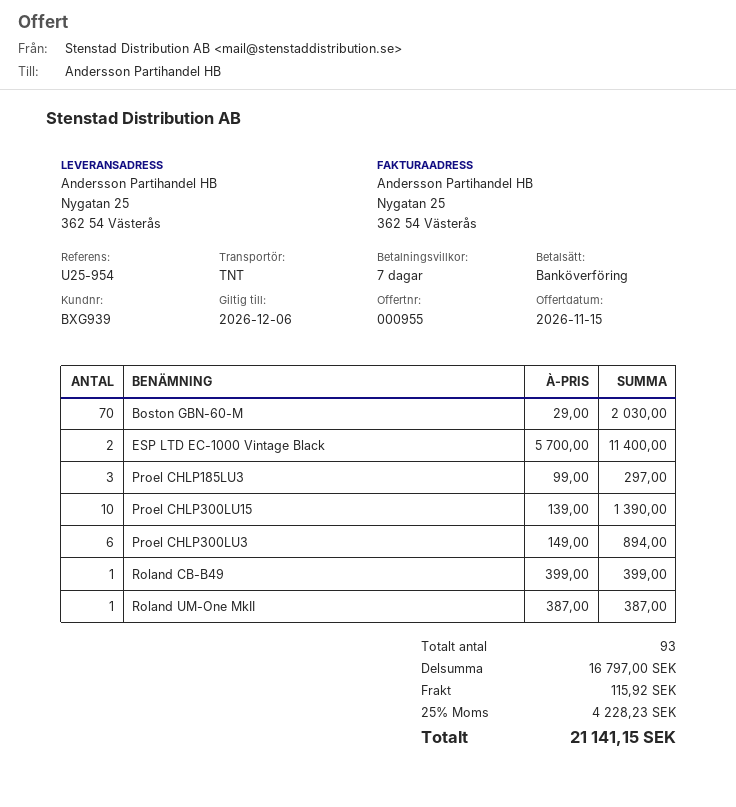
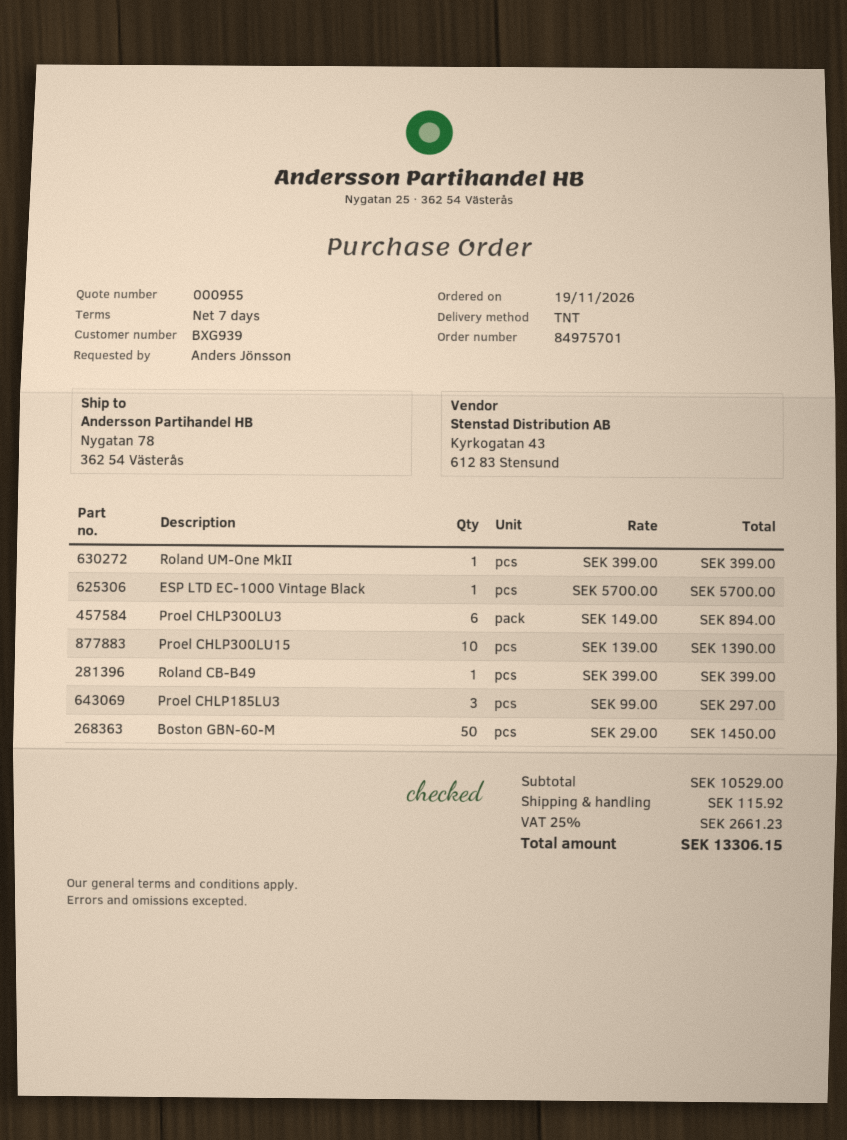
ship to: Nygatan 25, 362 54 Västerås -> Nygatan 78, 362 54 Västerås
Boston GBN-60-M: 70 x 29.00 = 2030.00 -> 50 x 29.00 = 1450.00
ESP LTD EC-1000 Vintage Black: 2 x 5700.00 = 11400.00 -> 1 x 5700.00 = 5700.00
Roland UM-One MkII: 1 x 387.00 = 387.00 -> 1 x 399.00 = 399.00
subtotal: 16797.00 -> 10529.00
tax: 25% = 4228.23 -> 25% = 2661.23
total: 21141.15 -> 13306.15

